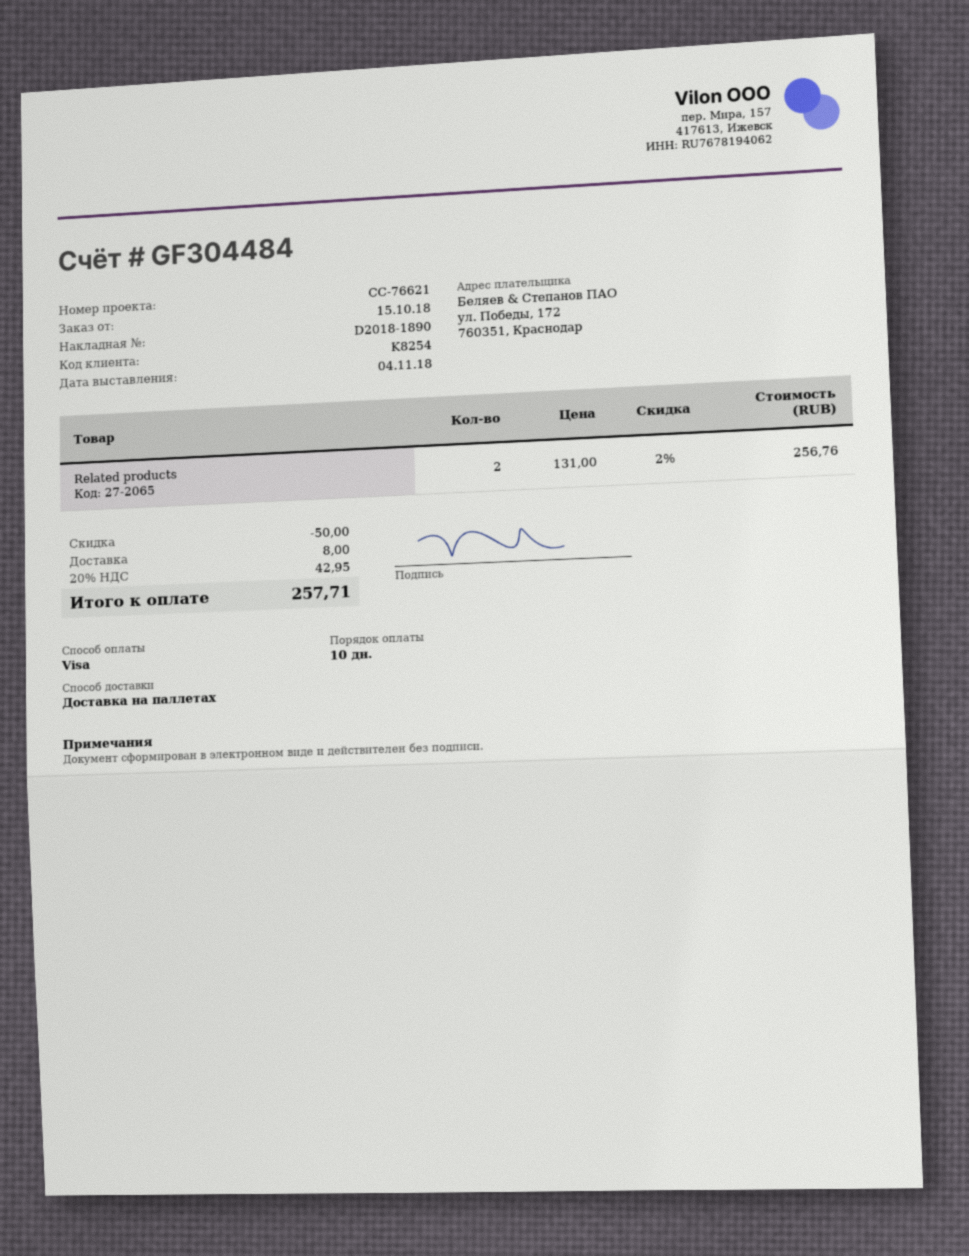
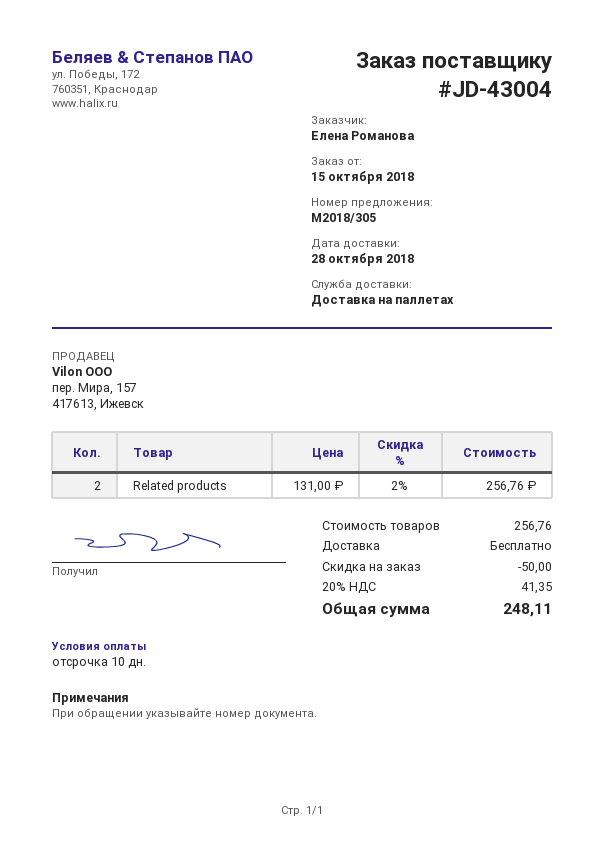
shipping: 8.00 -> 0.00
tax: 20% = 42.95 -> 20% = 41.35
total: 257.71 -> 248.11

